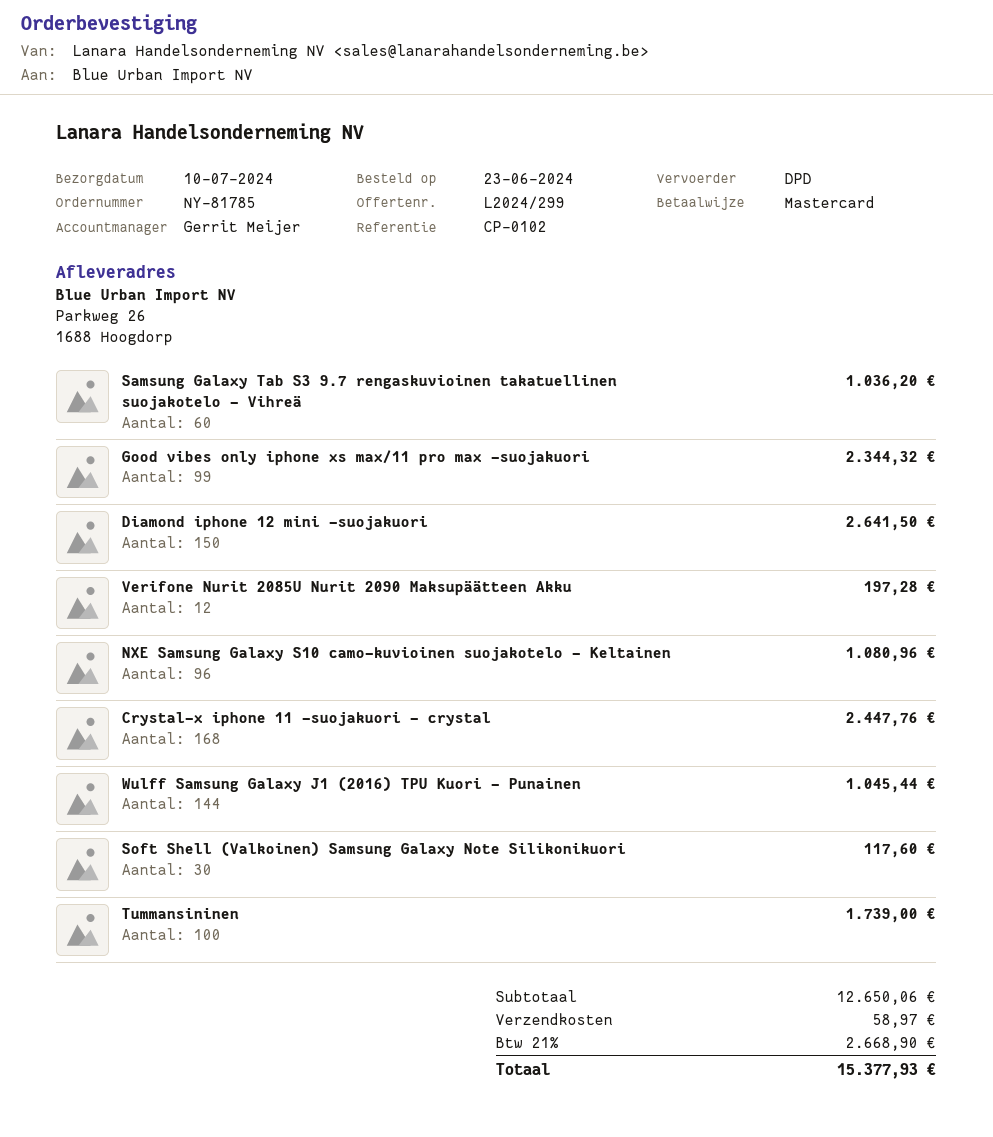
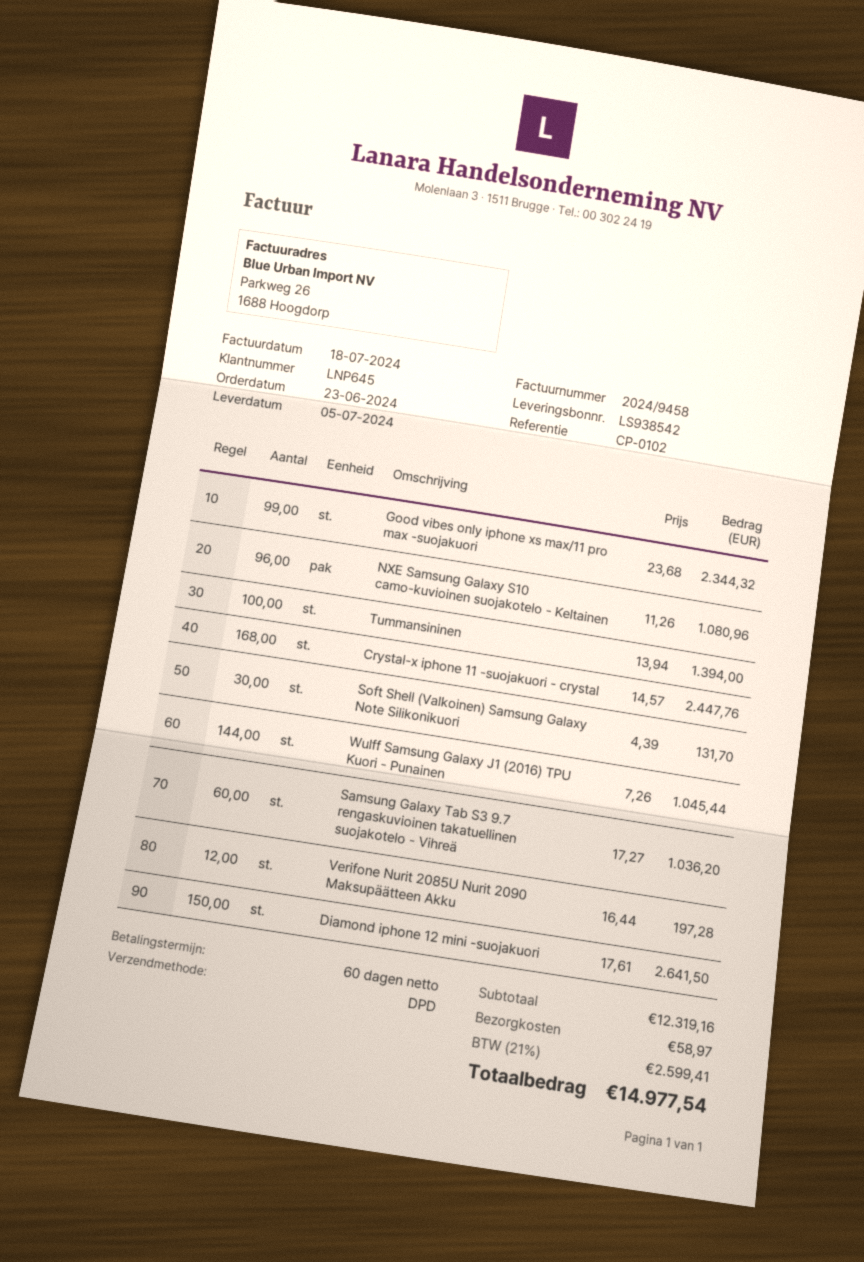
delivery date: 2024-07-10 -> 2024-07-05
Soft Shell (Valkoinen) Samsung Galaxy Note Silikonikuori: 30 for 117.60 -> 30 for 131.70
Tummansininen: 100 for 1739.00 -> 100 for 1394.00
subtotal: 12650.06 -> 12319.16
tax: 21% = 2668.90 -> 21% = 2599.41
total: 15377.93 -> 14977.54

